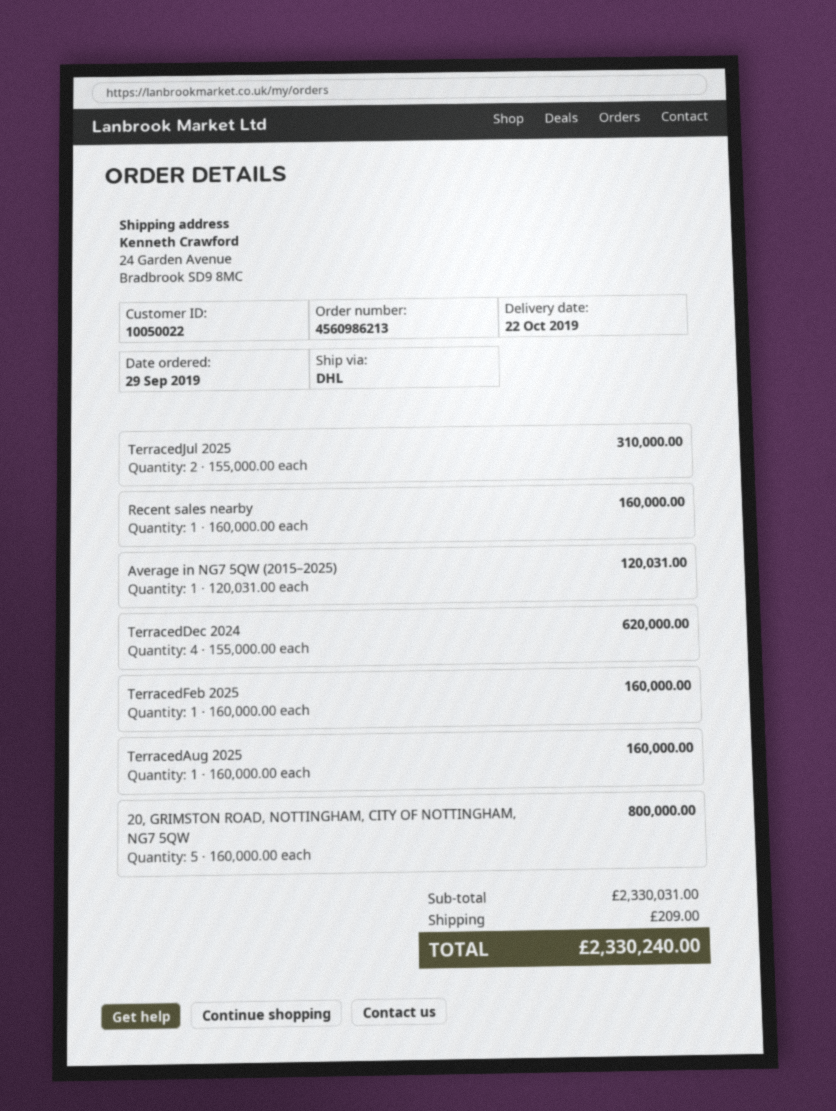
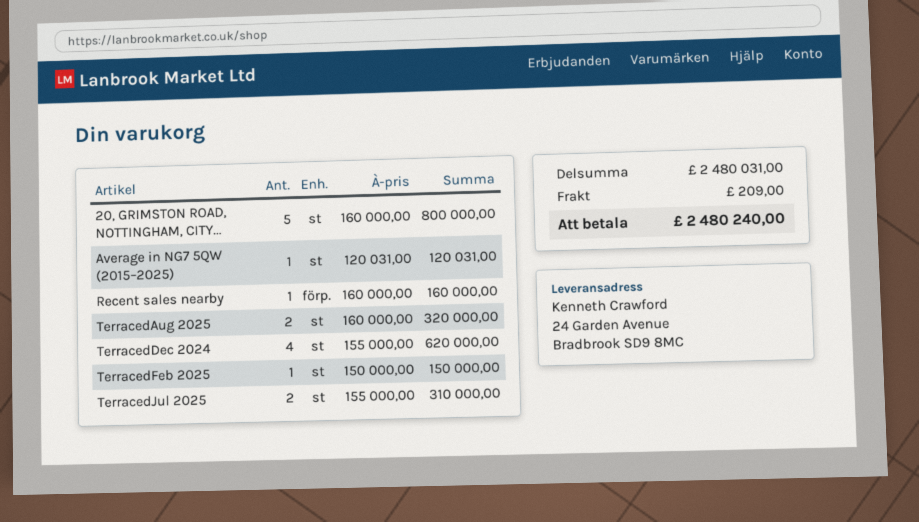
TerracedFeb 2025: 1 x 160000.00 = 160000.00 -> 1 x 150000.00 = 150000.00
TerracedAug 2025: 1 x 160000.00 = 160000.00 -> 2 x 160000.00 = 320000.00
subtotal: 2330031.00 -> 2480031.00
total: 2330240.00 -> 2480240.00

